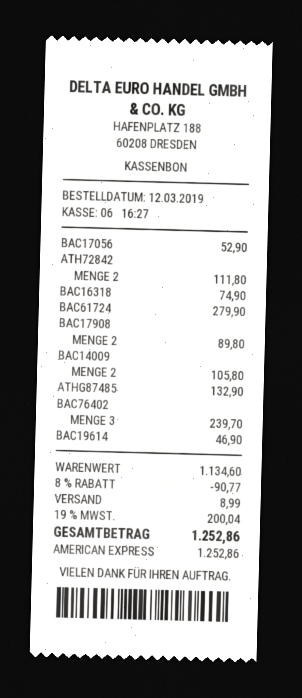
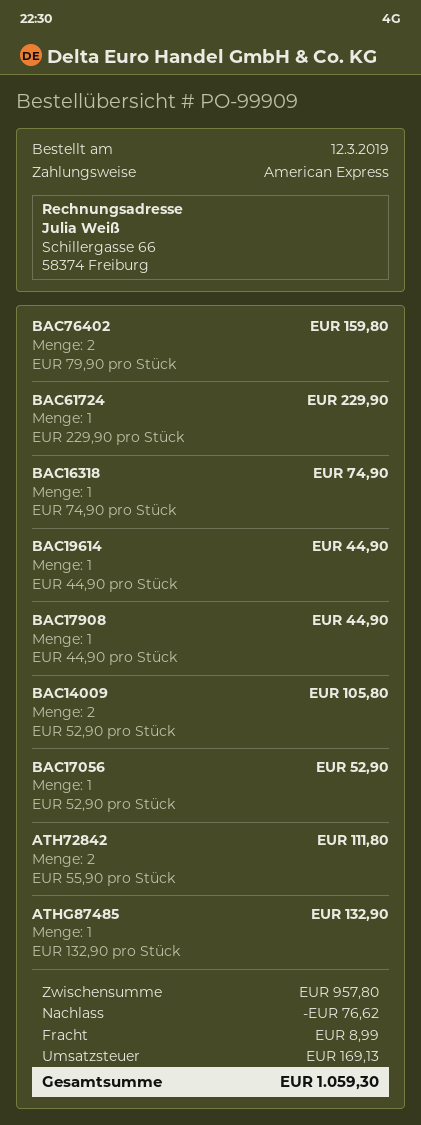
BAC61724: 1 for 279.90 -> 1 for 229.90
BAC17908: 2 for 89.80 -> 1 for 44.90
BAC76402: 3 for 239.70 -> 2 for 159.80
BAC19614: 1 for 46.90 -> 1 for 44.90
subtotal: 1134.60 -> 957.80
discount: 90.77 -> 76.62
tax: 200.04 -> 169.13
total: 1252.86 -> 1059.30

